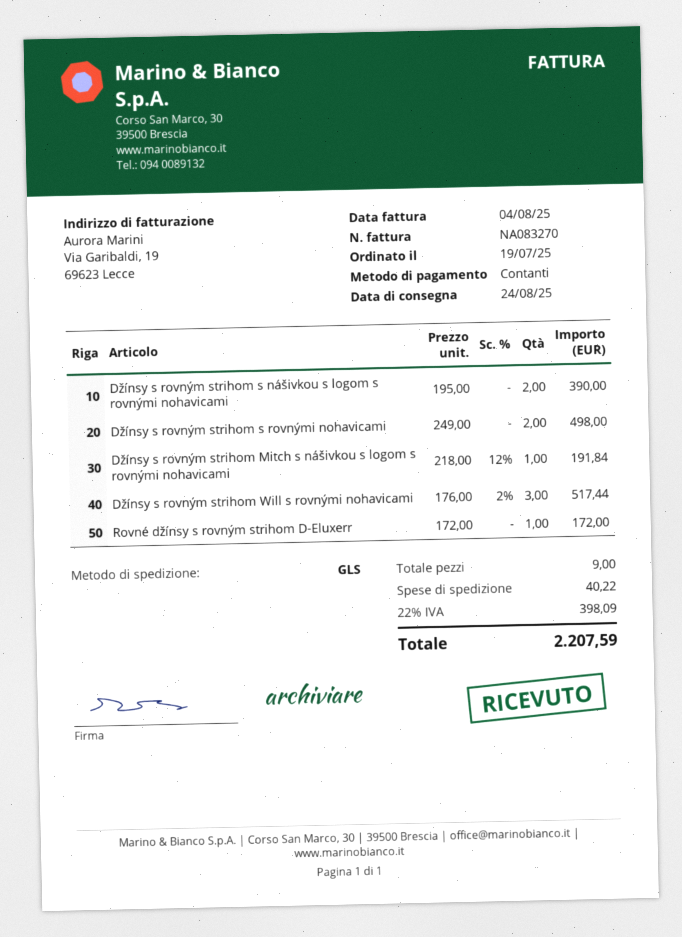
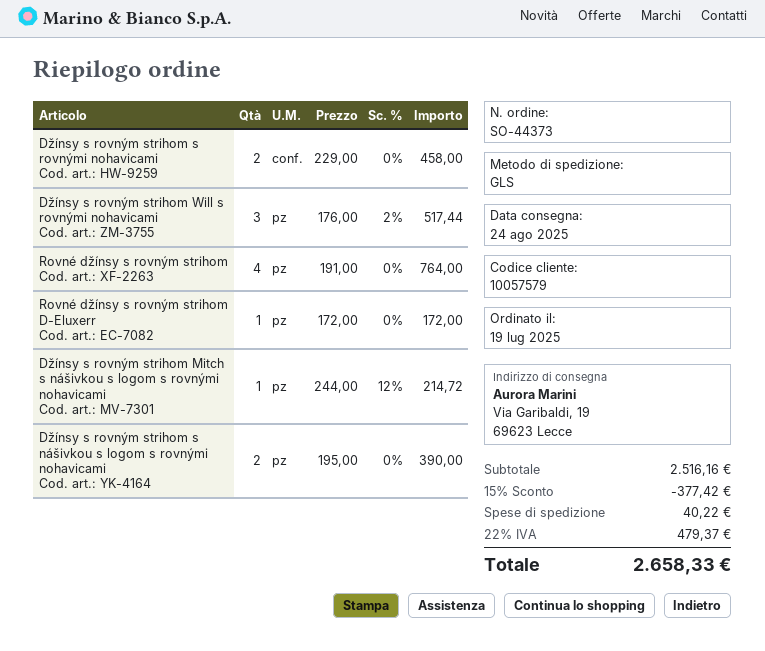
Džínsy s rovným strihom s rovnými nohavicami: 2 x 249.00 = 498.00 -> 2 x 229.00 = 458.00
Džínsy s rovným strihom Mitch s nášivkou s logom s rovnými nohavicami: 1 x 218.00 - 12% = 191.84 -> 1 x 244.00 - 12% = 214.72
Rovné džínsy s rovným strihom: none -> 4 x 191.00 = 764.00
discount: none -> 15% = 377.42
tax: 22% = 398.09 -> 22% = 479.37
total: 2207.59 -> 2658.33

